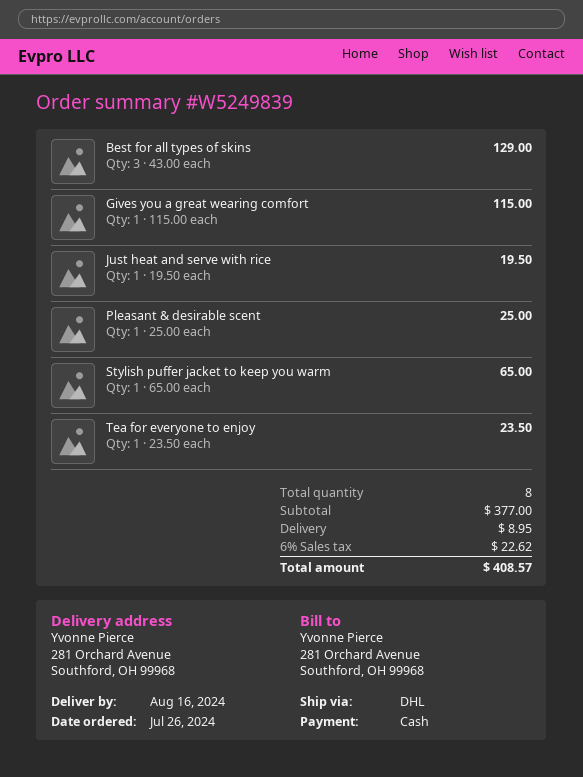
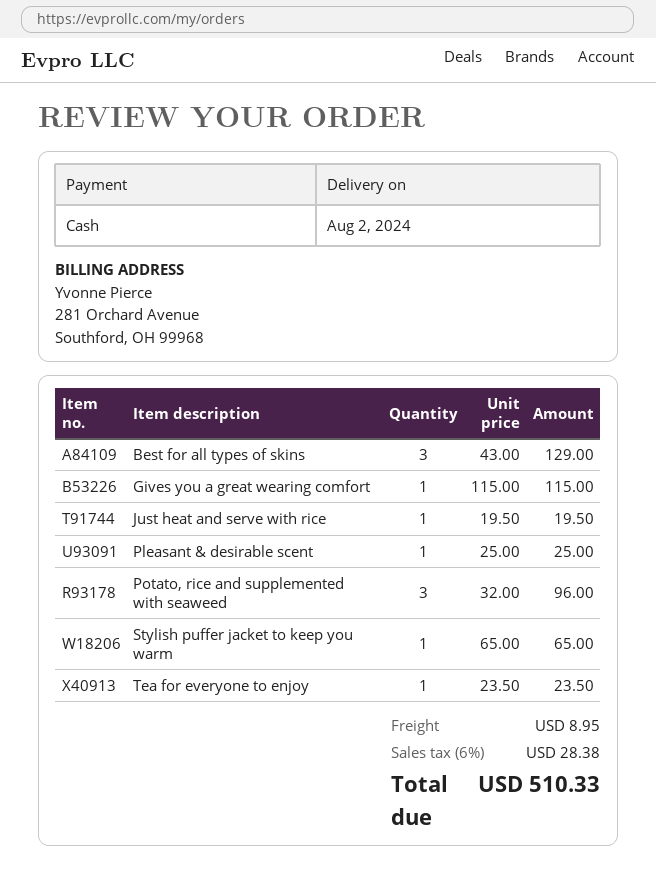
delivery date: 2024-08-16 -> 2024-08-02
Potato, rice and supplemented with seaweed: none -> 3 x 32.00 = 96.00
tax: 6% = 22.62 -> 6% = 28.38
total: 408.57 -> 510.33

